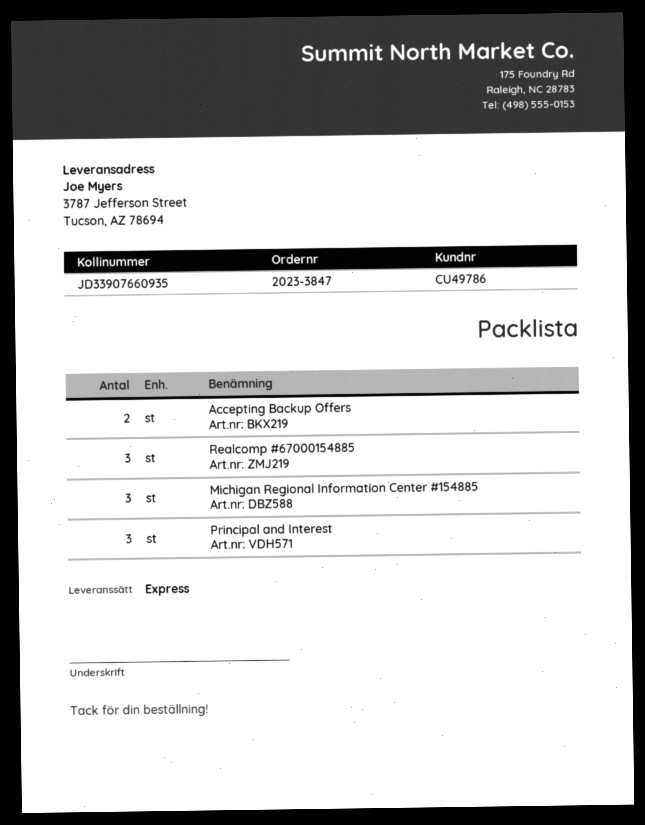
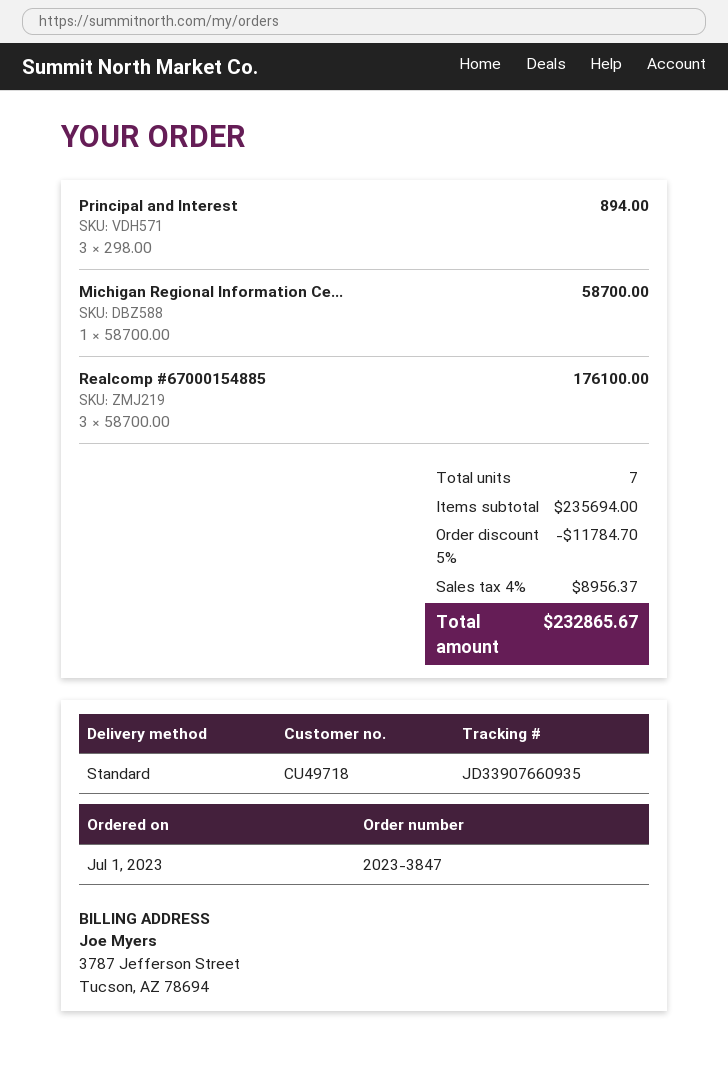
customer number: CU49786 -> CU49718
shipping method: express -> standard
Accepting Backup Offers: 2 -> none
Michigan Regional Information Center #154885: 3 -> 1

